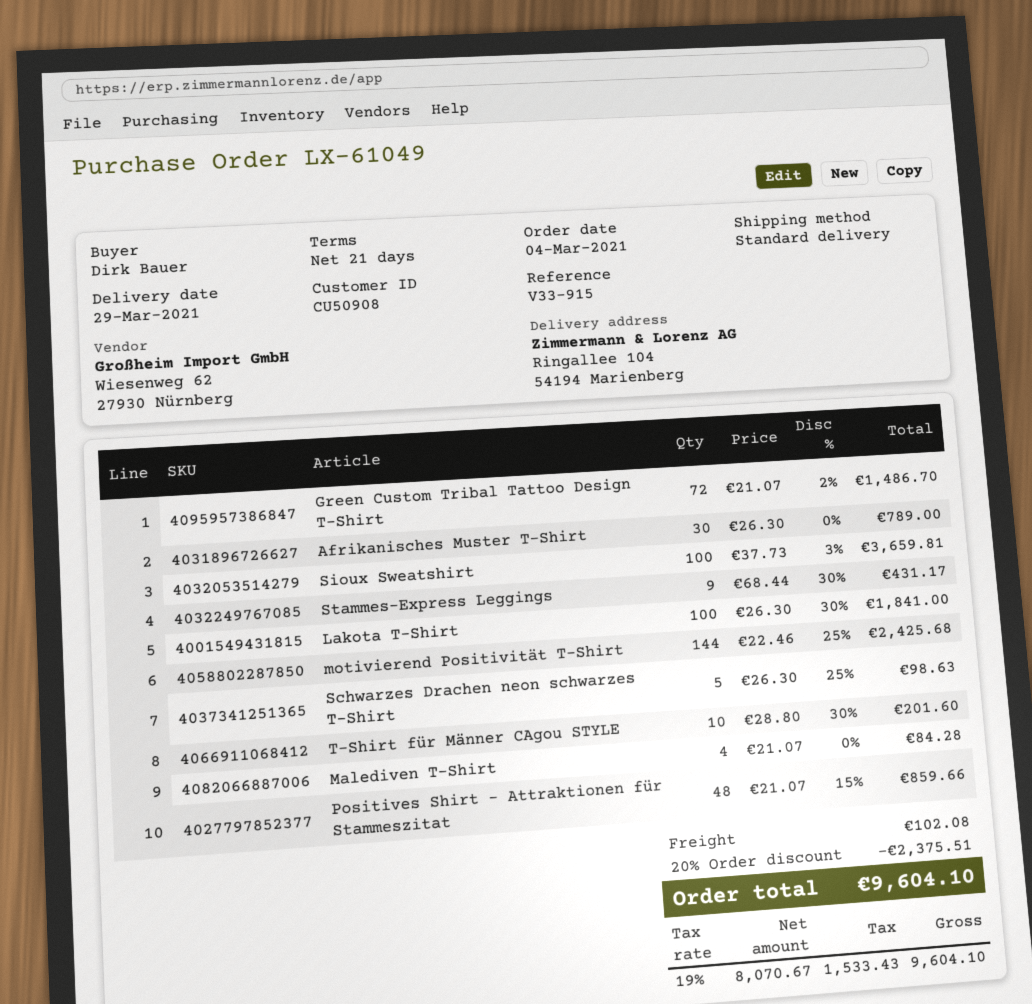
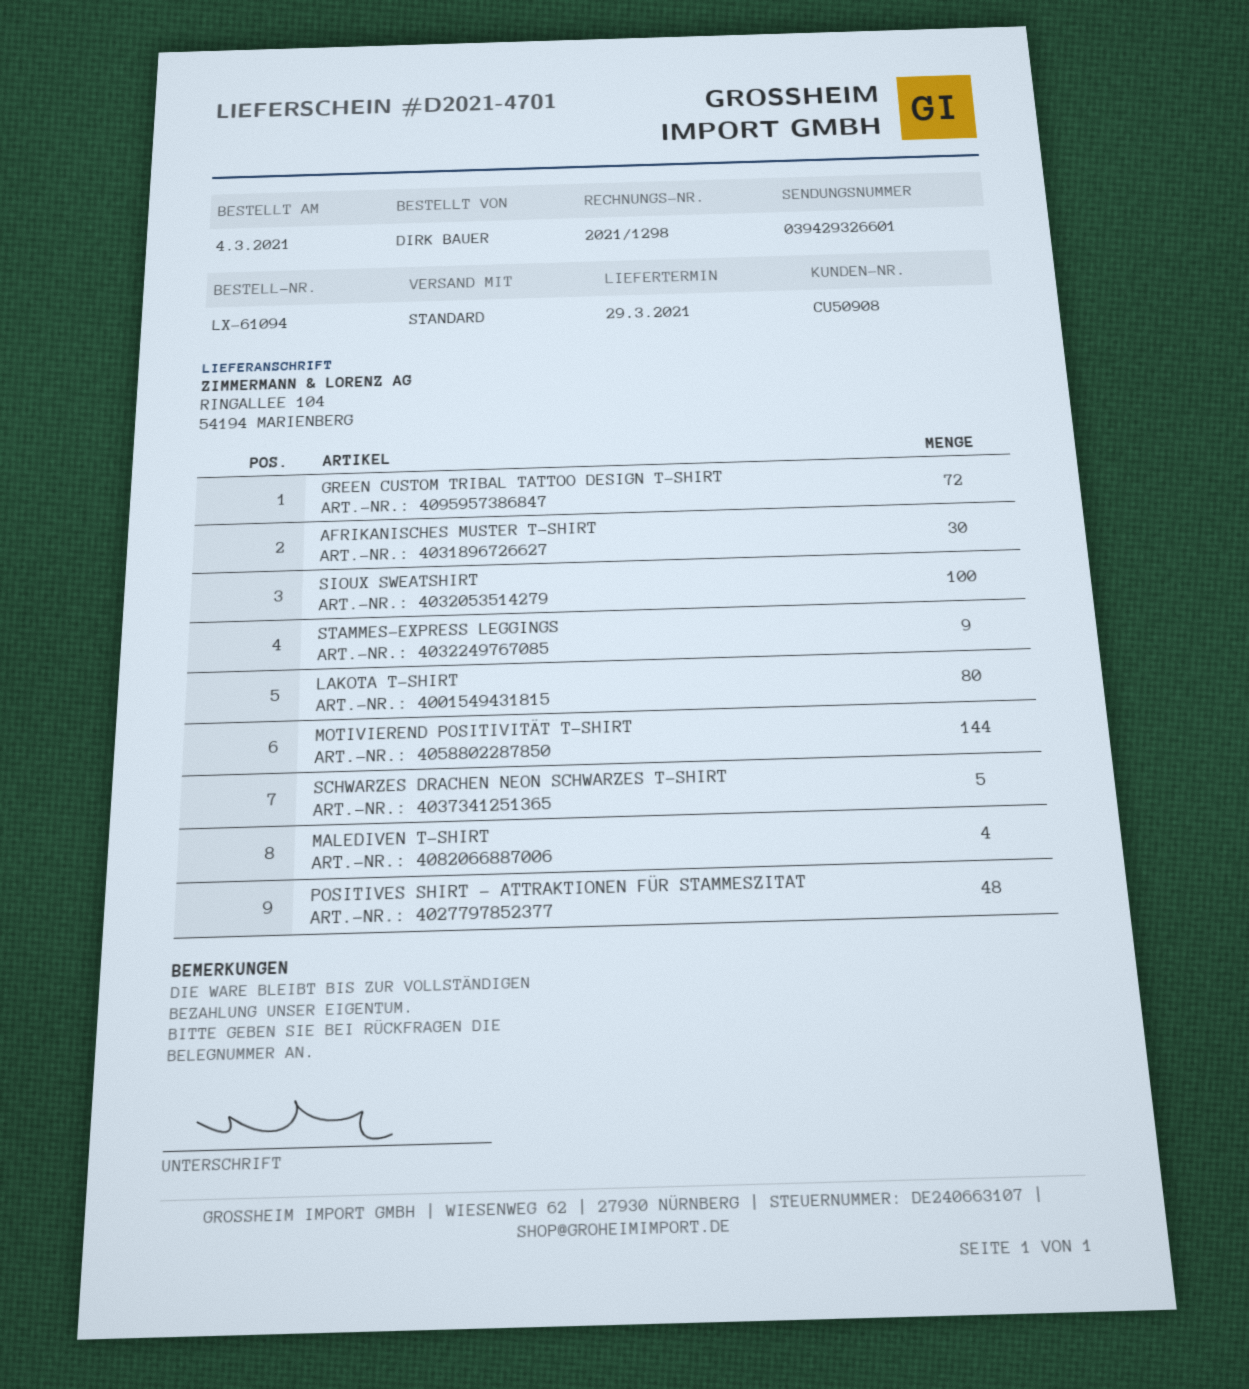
order number: LX-61049 -> LX-61094
Lakota T-Shirt: 100 -> 80
T-Shirt für Männer CAgou STYLE: 10 -> none

